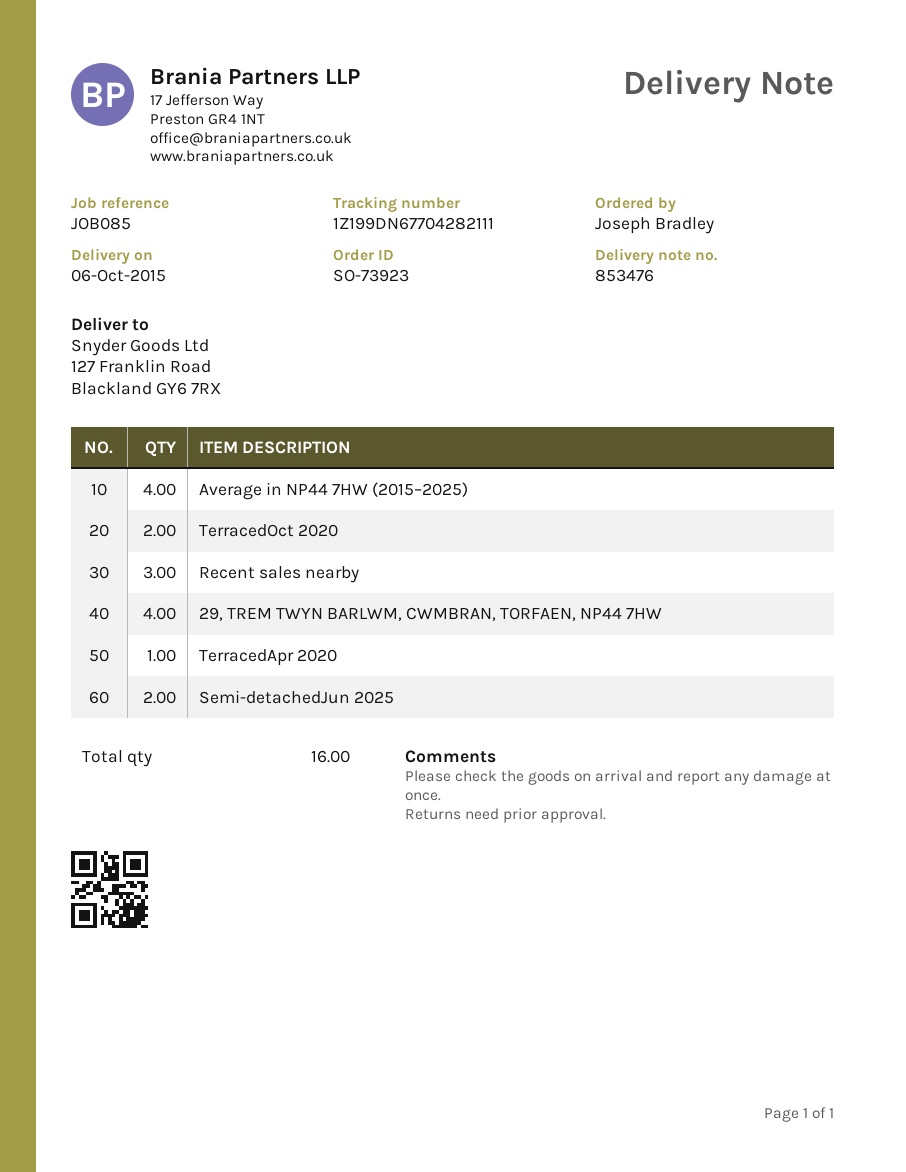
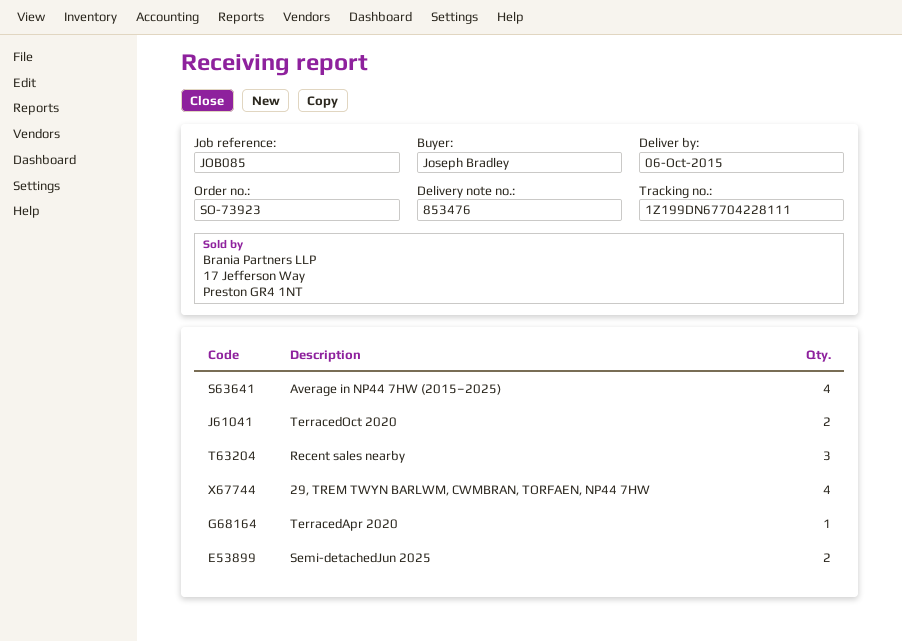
tracking number: 1Z199DN67704282111 -> 1Z199DN67704228111

